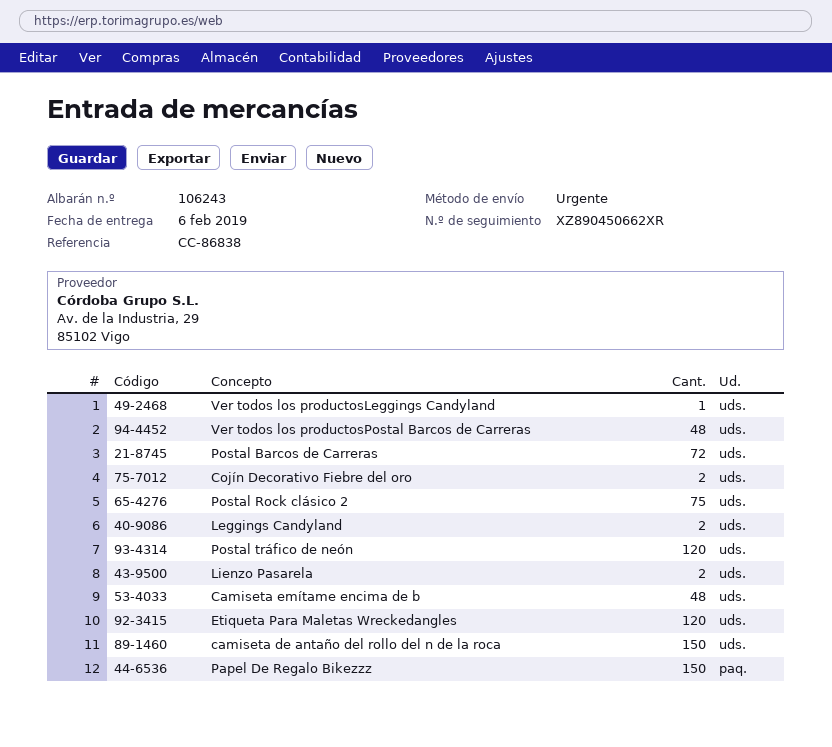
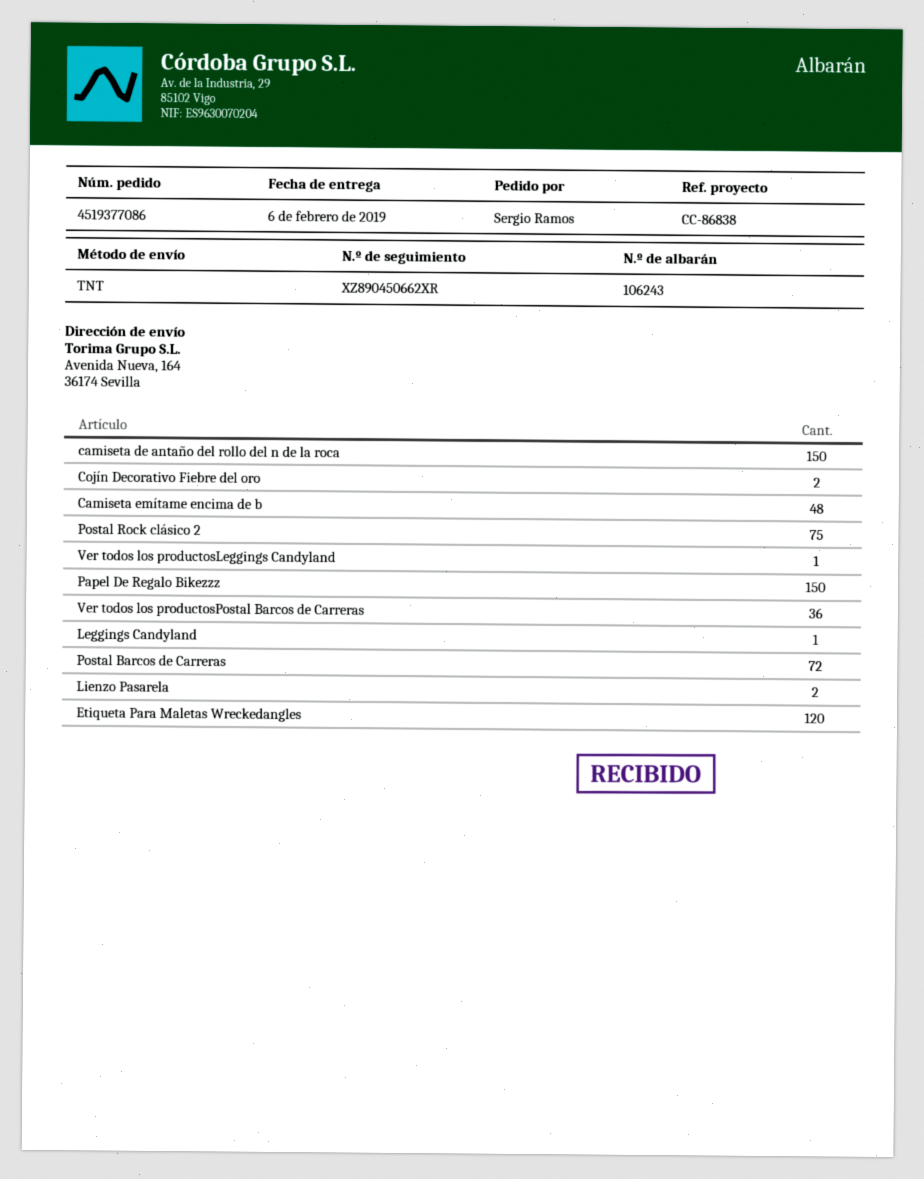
shipping method: express -> TNT
Ver todos los productosPostal Barcos de Carreras: 48 -> 36
Leggings Candyland: 2 -> 1
Postal tráfico de neón: 120 -> none

